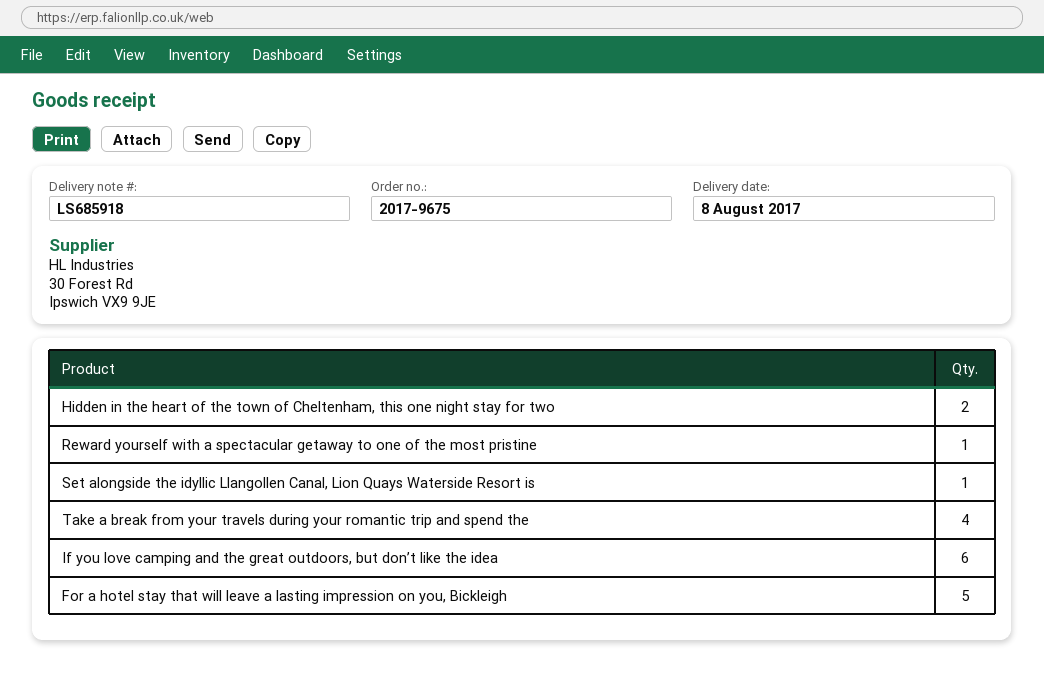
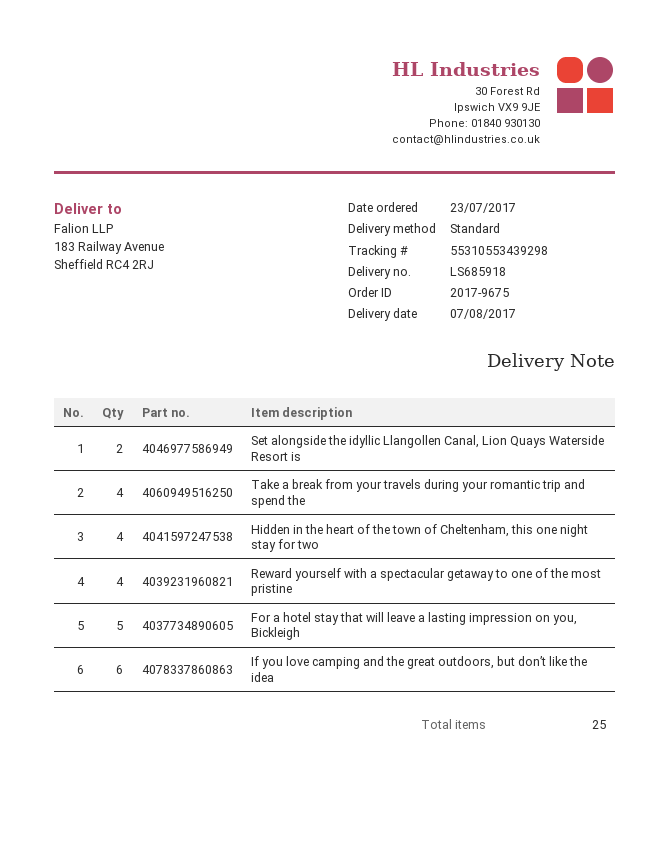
delivery date: 2017-08-08 -> 2017-08-07
Hidden in the heart of the town of Cheltenham, this one night stay for two: 2 -> 4
Reward yourself with a spectacular getaway to one of the most pristine: 1 -> 4
Set alongside the idyllic Llangollen Canal, Lion Quays Waterside Resort is: 1 -> 2

